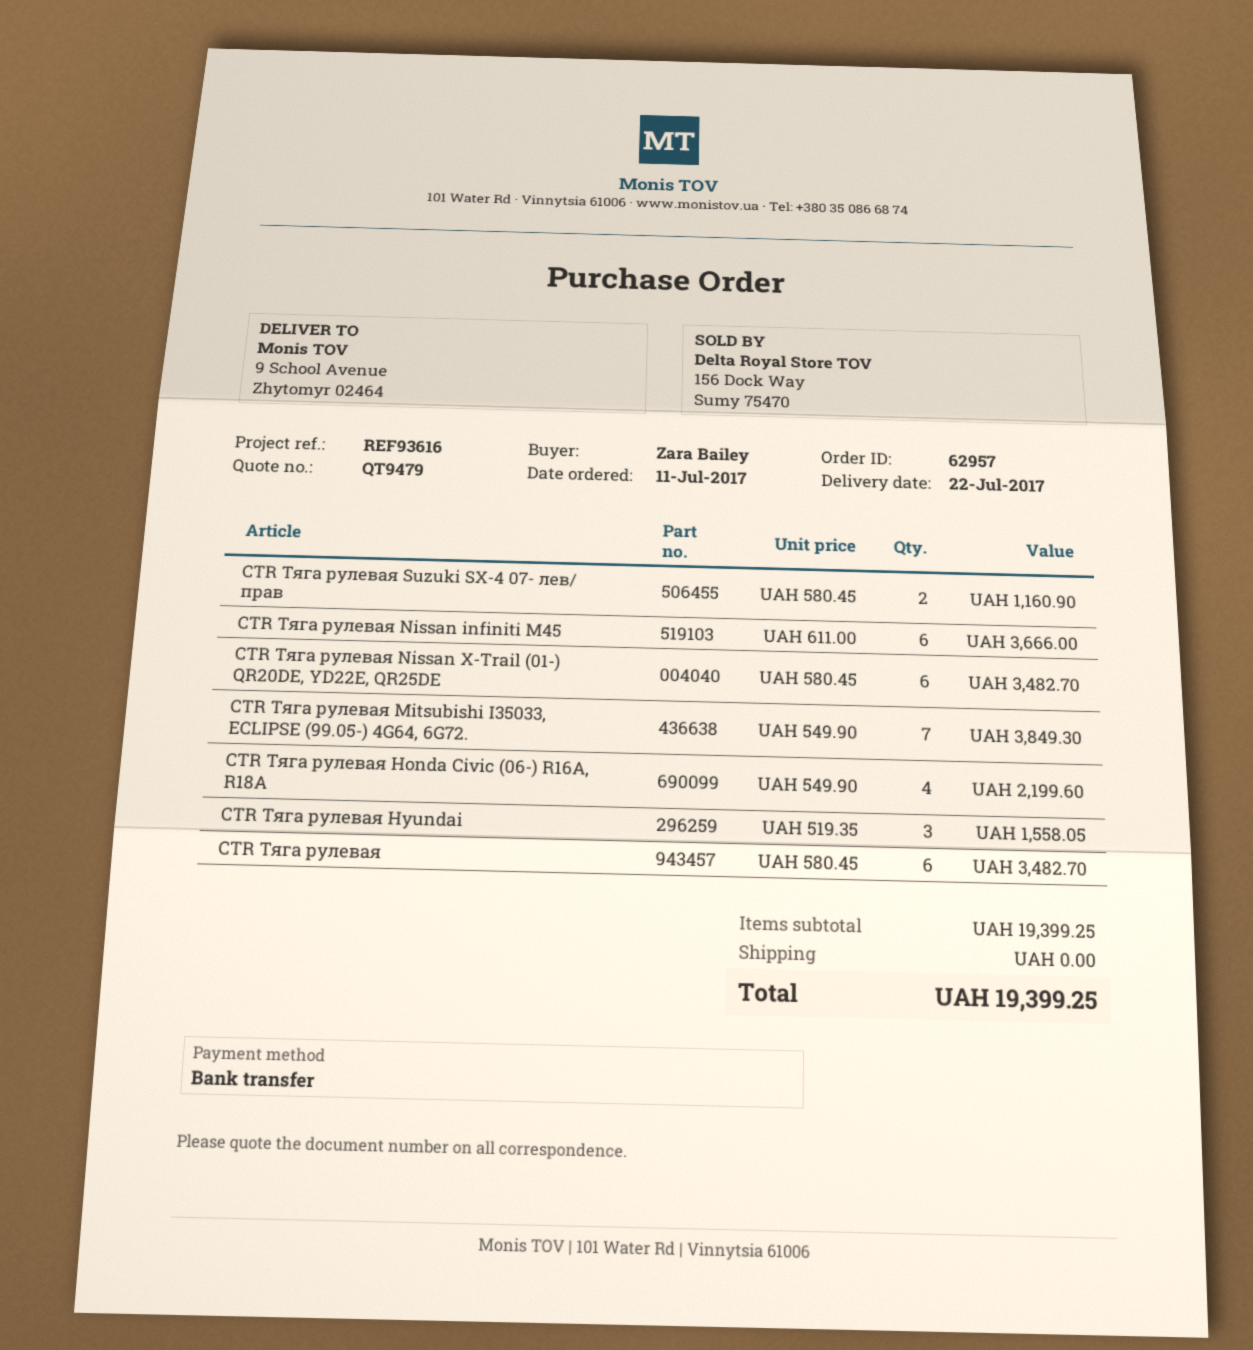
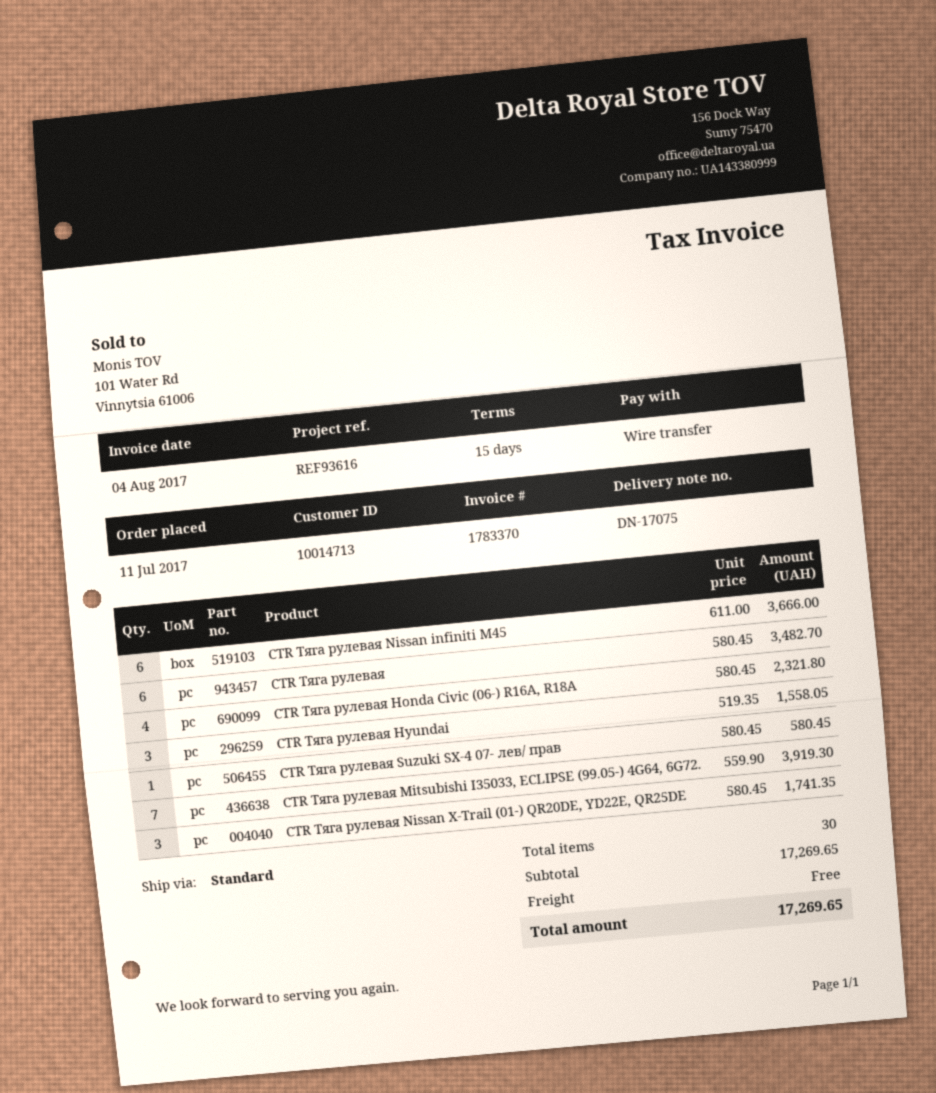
CTR Тяга рулевая Suzuki SX-4 07- лев/ прав: 2 x 580.45 = 1160.90 -> 1 x 580.45 = 580.45
CTR Тяга рулевая Nissan X-Trail (01-) QR20DE, YD22E, QR25DE: 6 x 580.45 = 3482.70 -> 3 x 580.45 = 1741.35
CTR Тяга рулевая Mitsubishi I35033, ECLIPSE (99.05-) 4G64, 6G72.: 7 x 549.90 = 3849.30 -> 7 x 559.90 = 3919.30
CTR Тяга рулевая Honda Civic (06-) R16A, R18A: 4 x 549.90 = 2199.60 -> 4 x 580.45 = 2321.80
subtotal: 19399.25 -> 17269.65
total: 19399.25 -> 17269.65

